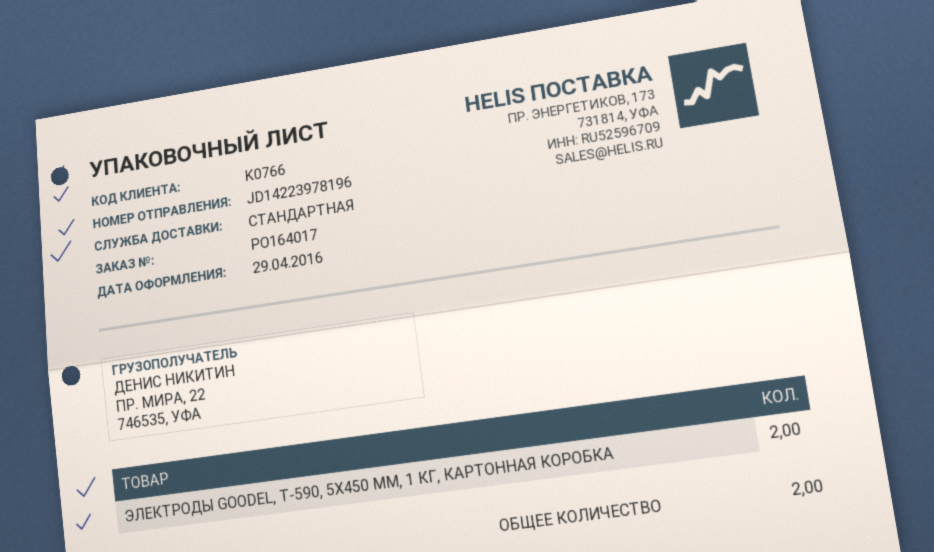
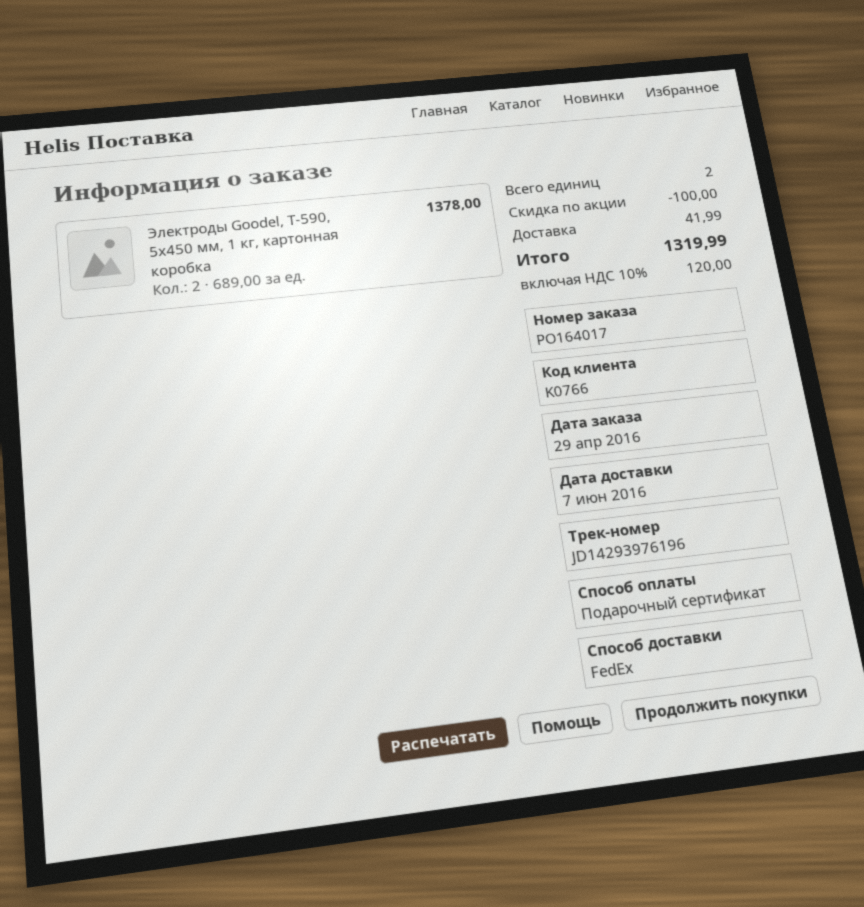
shipping method: standard -> FedEx
tracking number: JD14223978196 -> JD14293976196

